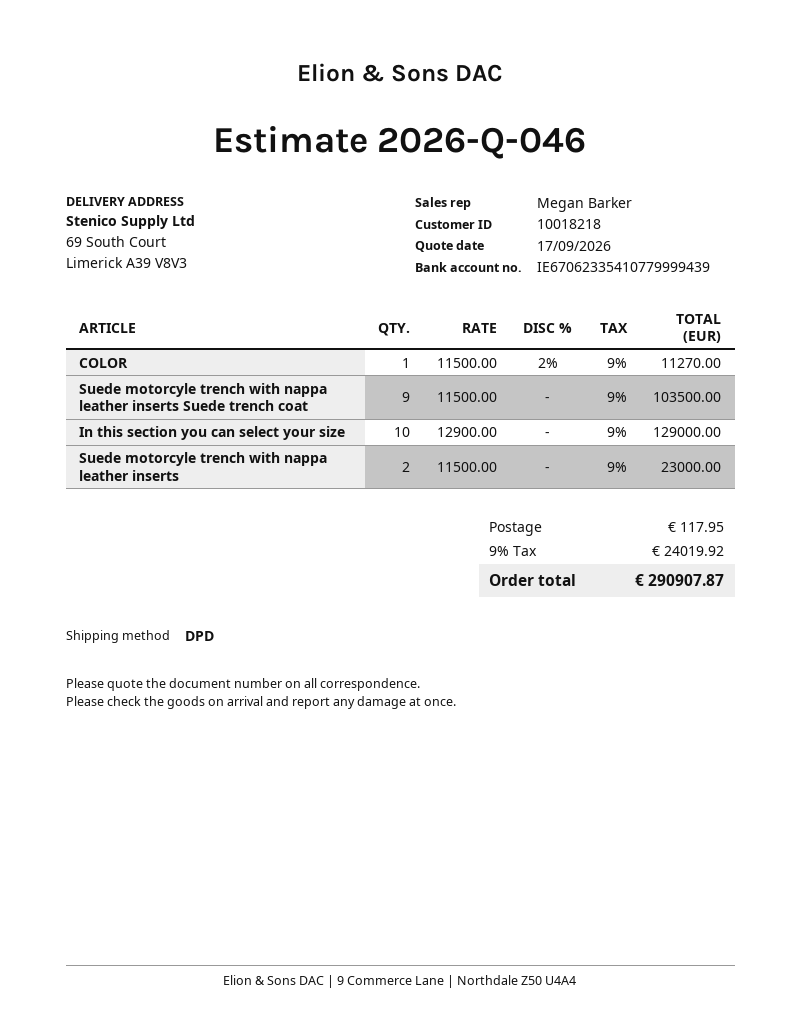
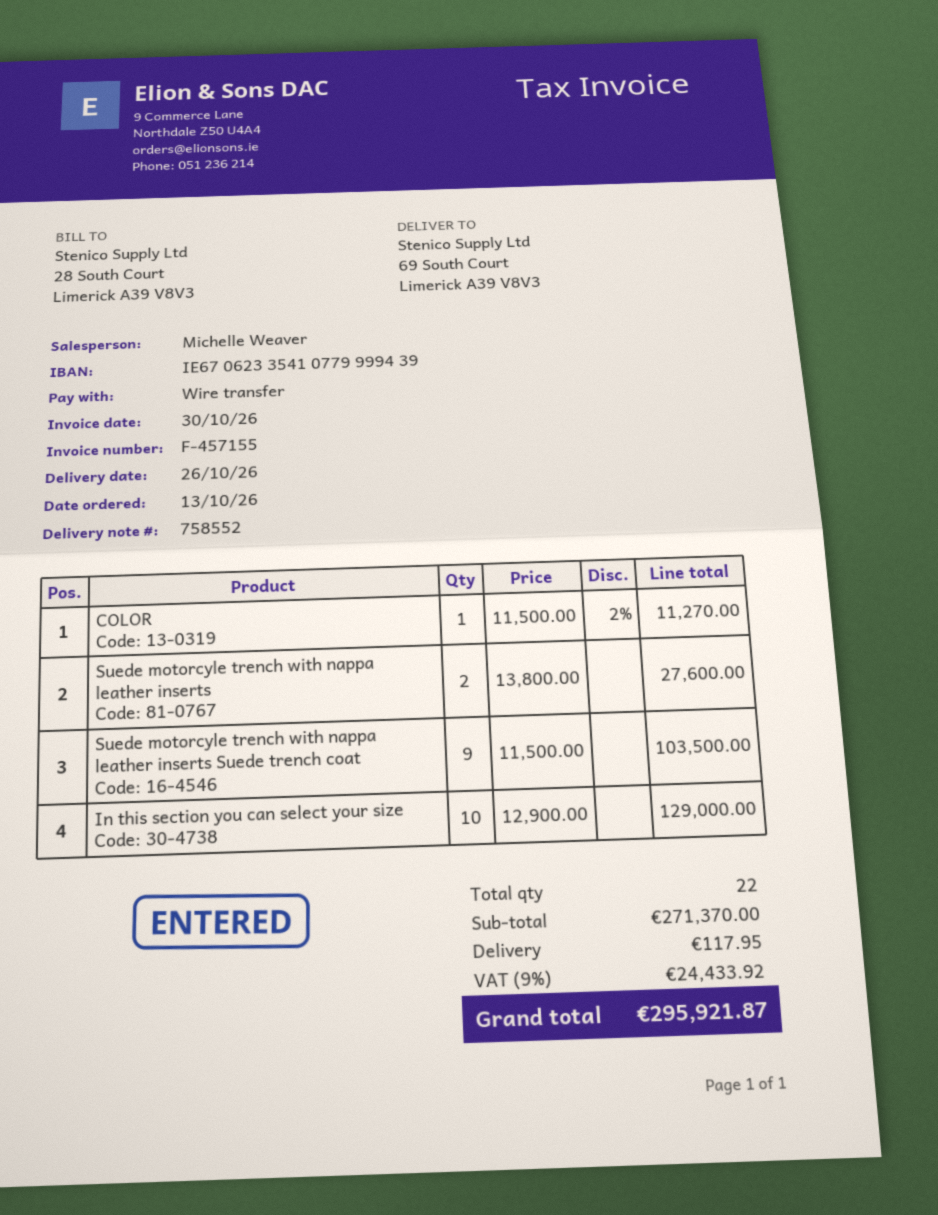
sales rep: Megan Barker -> Michelle Weaver
Suede motorcyle trench with nappa leather inserts: 2 x 11500.00 = 23000.00 -> 2 x 13800.00 = 27600.00
tax: 9% = 24019.92 -> 9% = 24433.92
total: 290907.87 -> 295921.87

